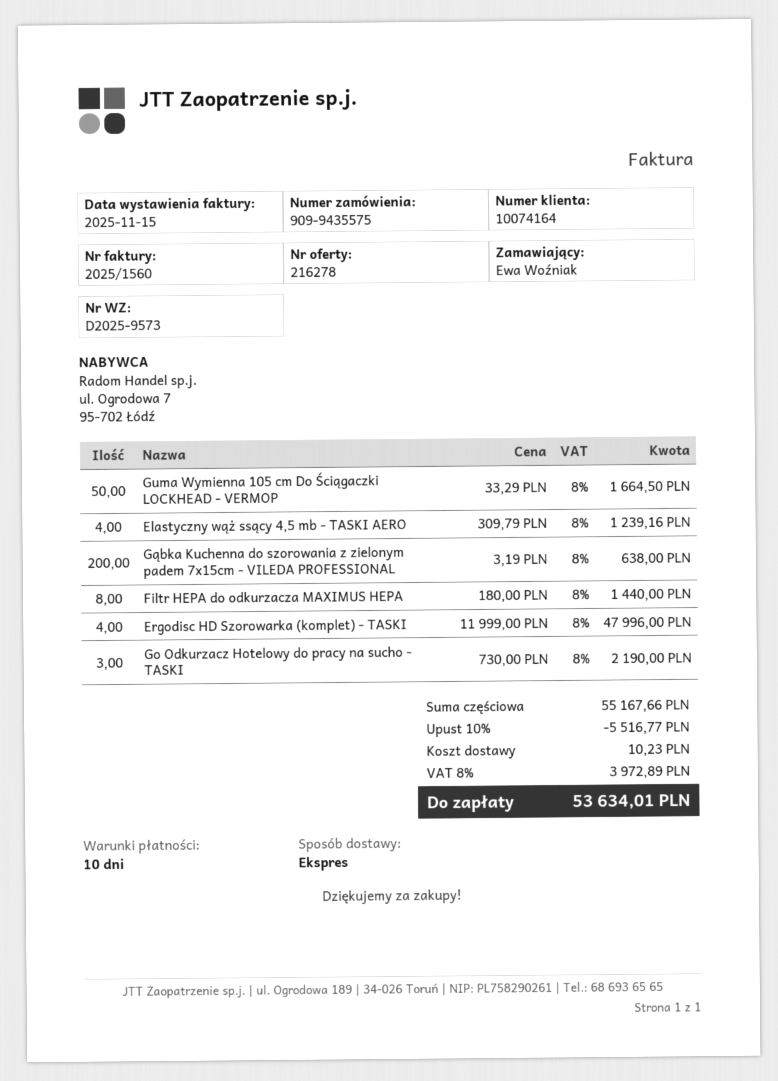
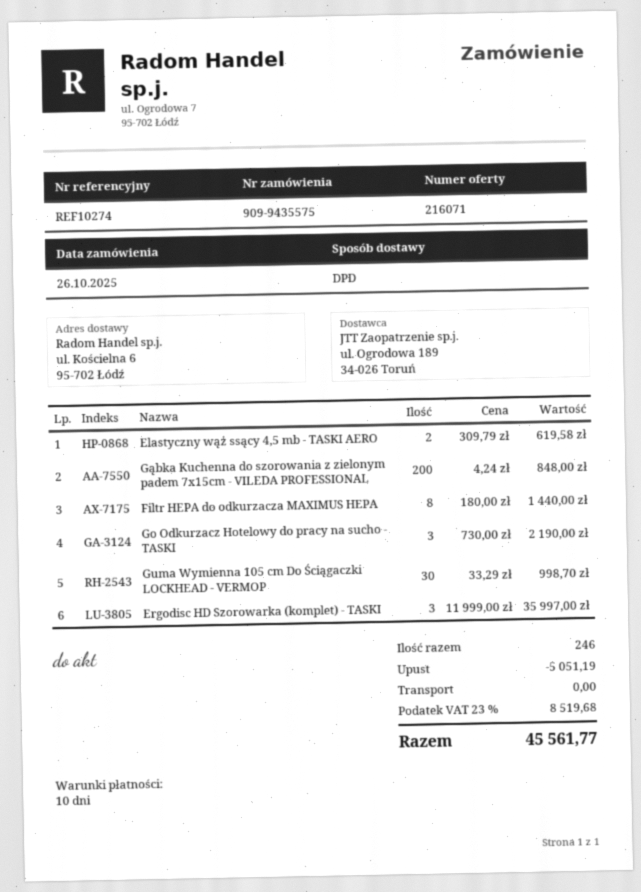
quote number: 216278 -> 216071
shipping method: express -> DPD
Guma Wymienna 105 cm Do Ściągaczki LOCKHEAD - VERMOP: 50 x 33.29 = 1664.50 -> 30 x 33.29 = 998.70
Elastyczny wąż ssący 4,5 mb - TASKI AERO: 4 x 309.79 = 1239.16 -> 2 x 309.79 = 619.58
Gąbka Kuchenna do szorowania z zielonym padem 7x15cm - VILEDA PROFESSIONAL: 200 x 3.19 = 638.00 -> 200 x 4.24 = 848.00
Ergodisc HD Szorowarka (komplet) - TASKI: 4 x 11999.00 = 47996.00 -> 3 x 11999.00 = 35997.00
discount: 5516.77 -> 5051.19
shipping: 10.23 -> 0.00
tax: 8% = 3972.89 -> 23% = 8519.68
total: 53634.01 -> 45561.77

